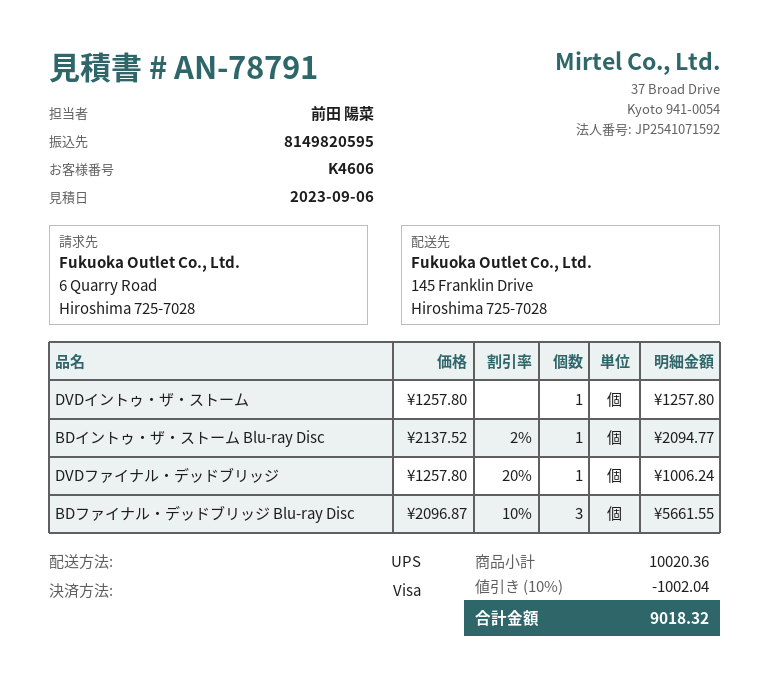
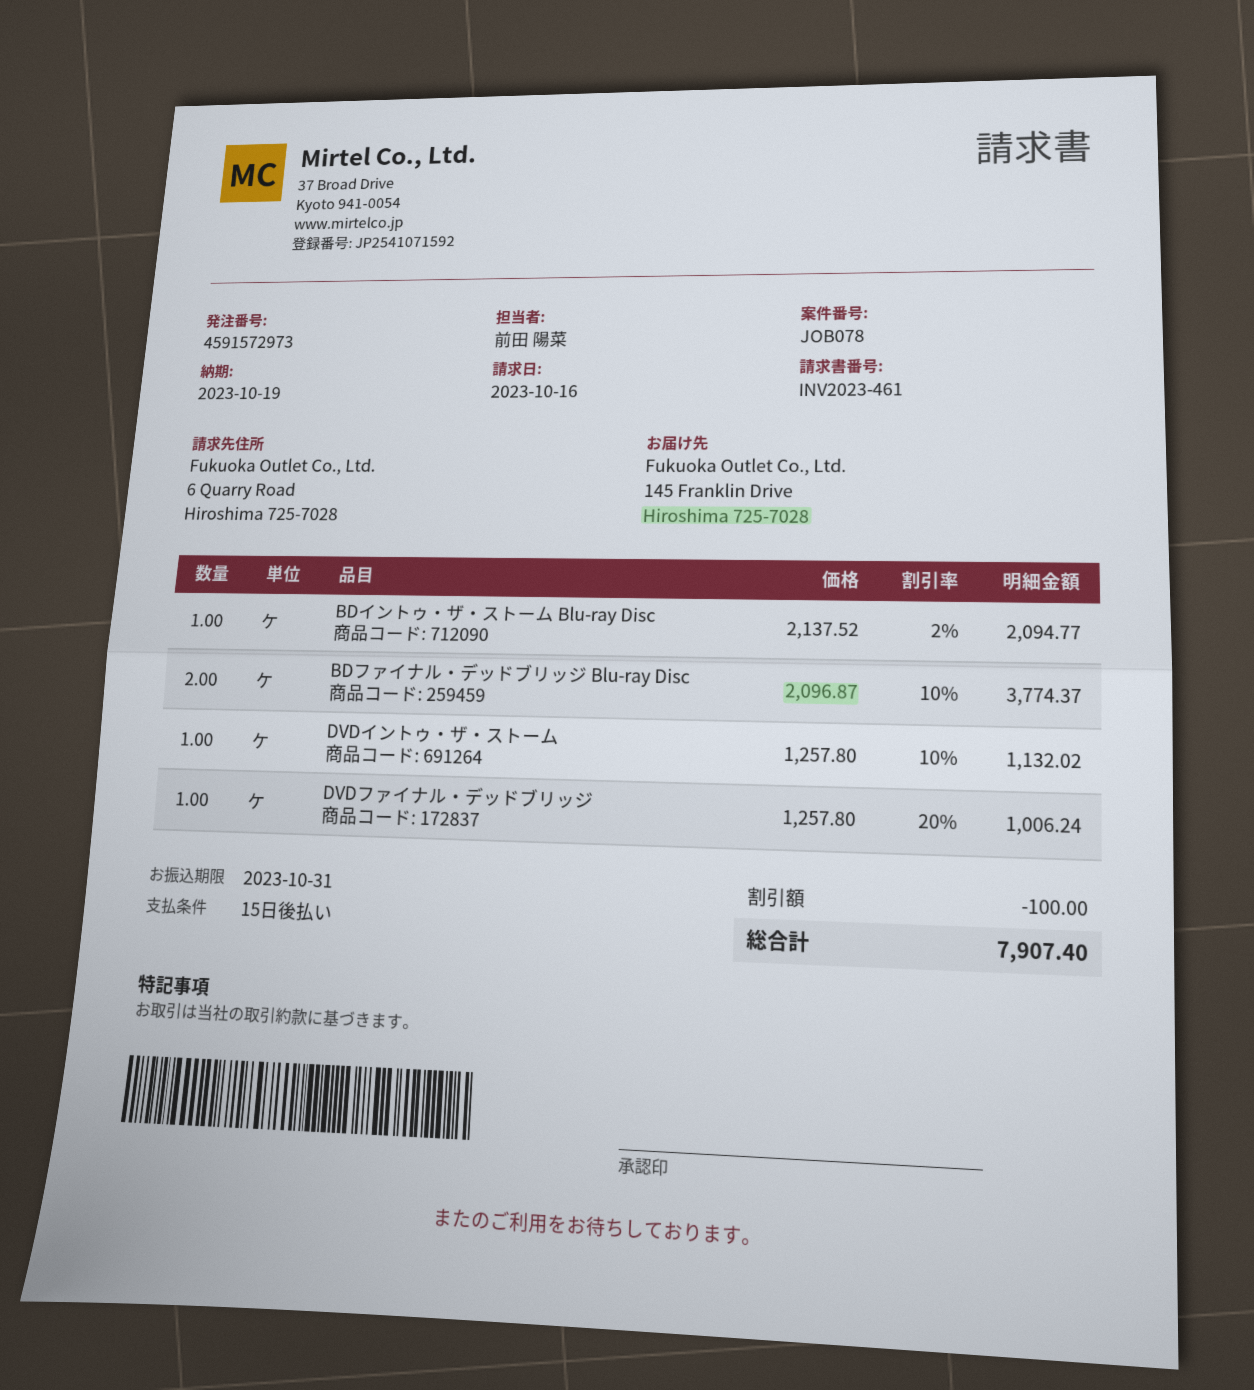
DVDイントゥ・ザ・ストーム: 1 x 1257.80 = 1257.80 -> 1 x 1257.80 - 10% = 1132.02
BDファイナル・デッドブリッジ Blu-ray Disc: 3 x 2096.87 - 10% = 5661.55 -> 2 x 2096.87 - 10% = 3774.37
discount: 1002.04 -> 100.00
total: 9018.32 -> 7907.40

